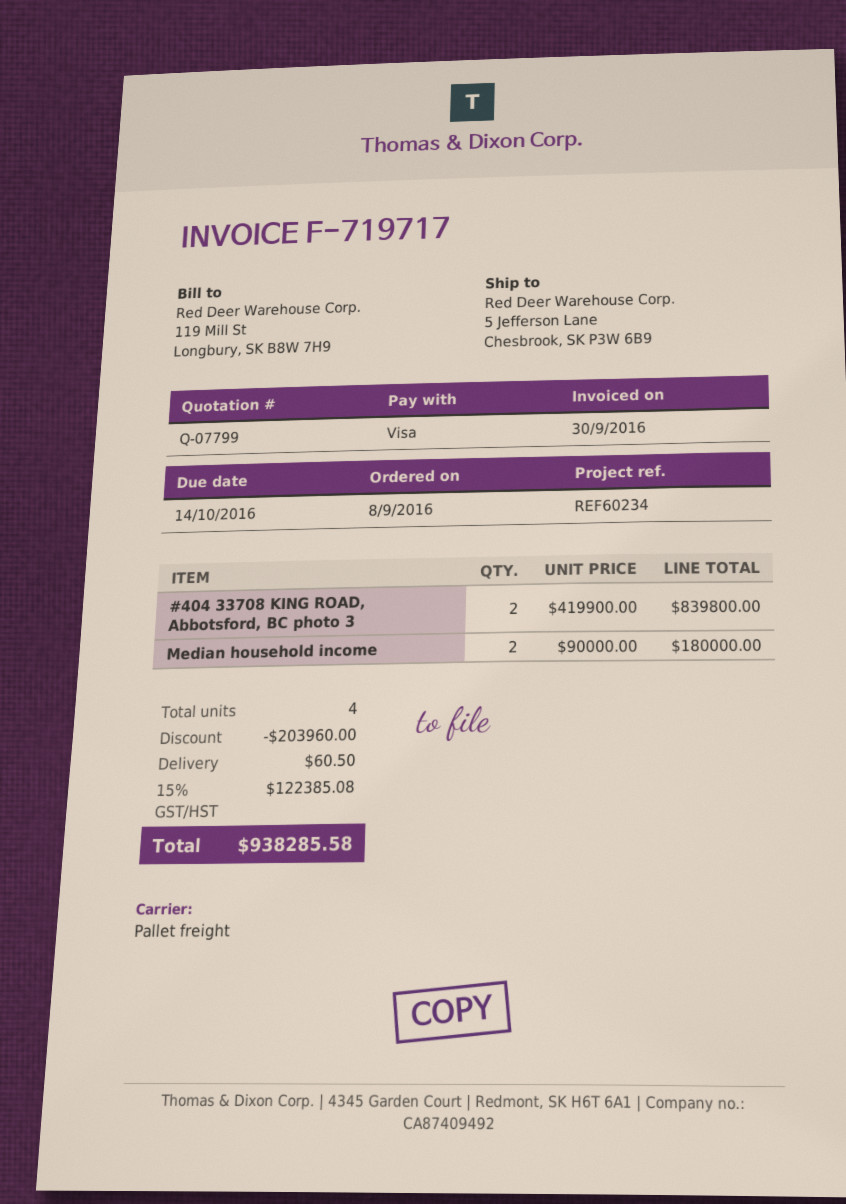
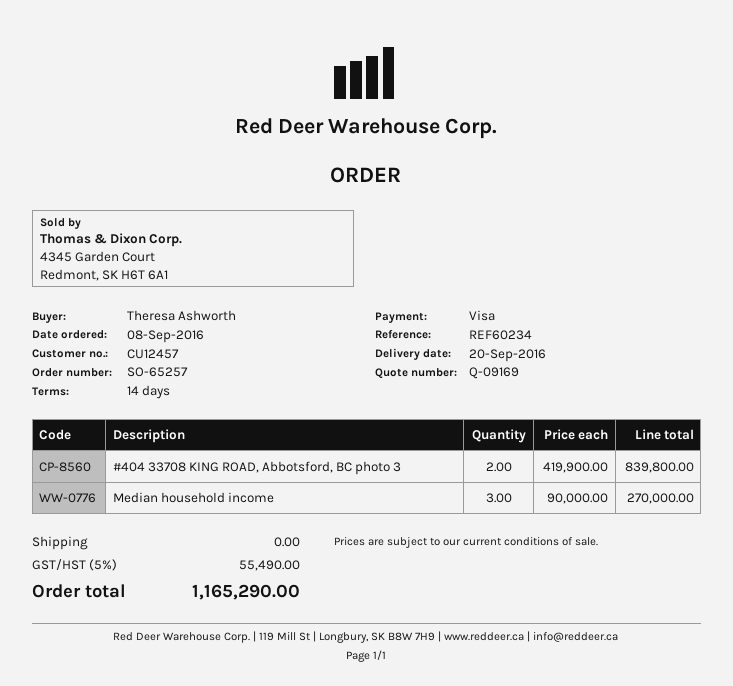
quote number: Q-07799 -> Q-09169
Median household income: 2 x 90000.00 = 180000.00 -> 3 x 90000.00 = 270000.00
discount: 203960.00 -> none
shipping: 60.50 -> 0.00
tax: 15% = 122385.08 -> 5% = 55490.00
total: 938285.58 -> 1165290.00

